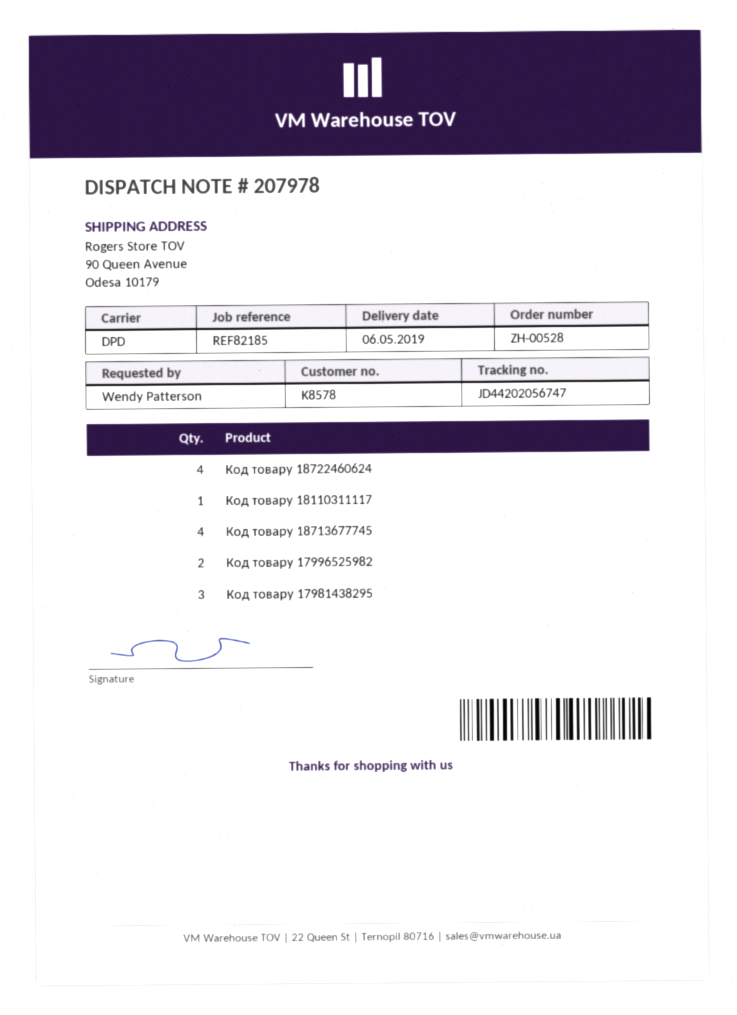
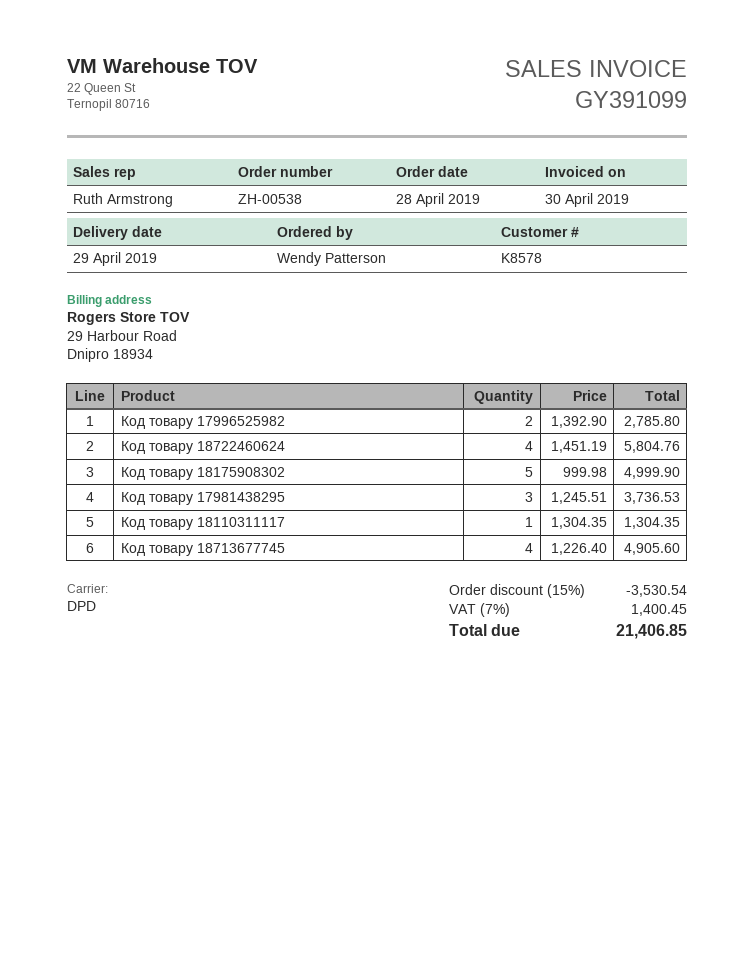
order number: ZH-00528 -> ZH-00538
delivery date: 2019-05-06 -> 2019-04-29
Код товару 18175908302: none -> 5

